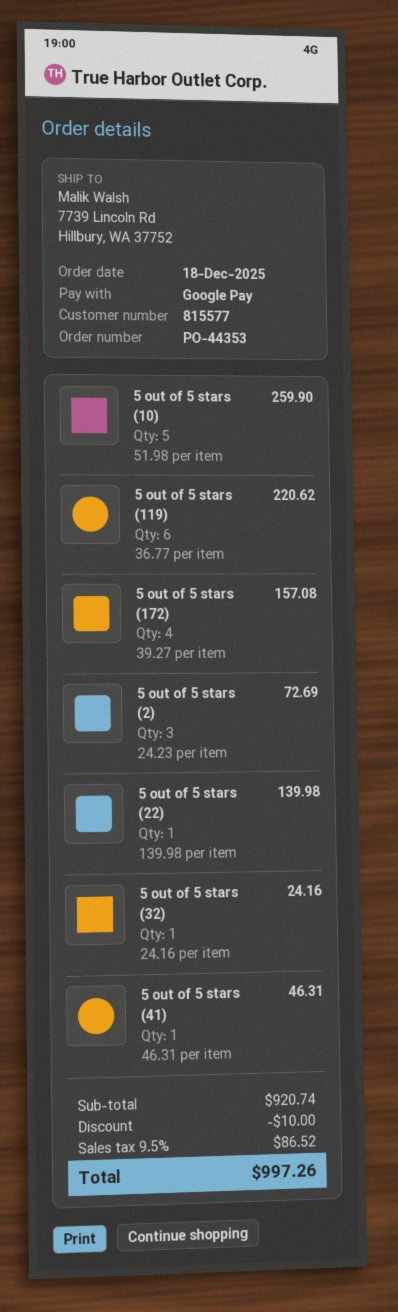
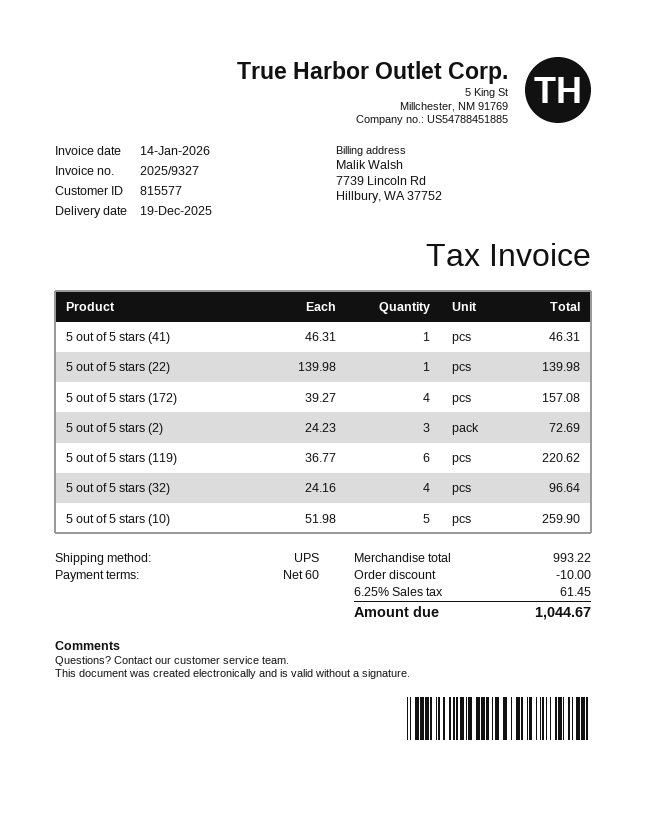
5 out of 5 stars (32): 1 x 24.16 = 24.16 -> 4 x 24.16 = 96.64
subtotal: 920.74 -> 993.22
tax: 9.5% = 86.52 -> 6.25% = 61.45
total: 997.26 -> 1044.67

